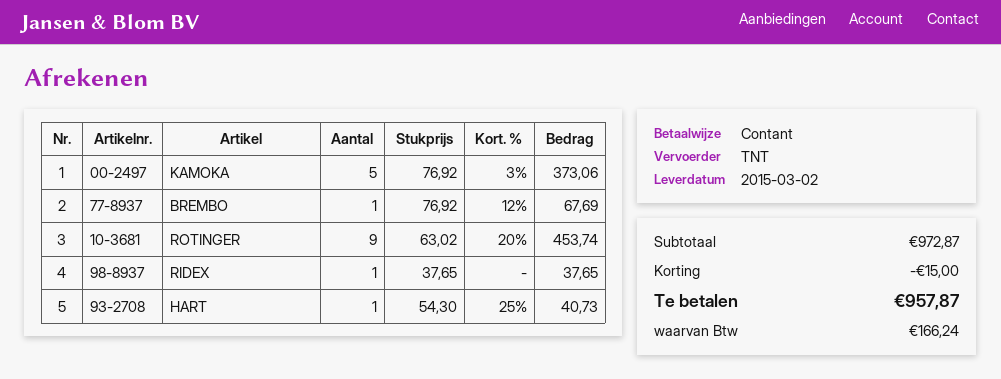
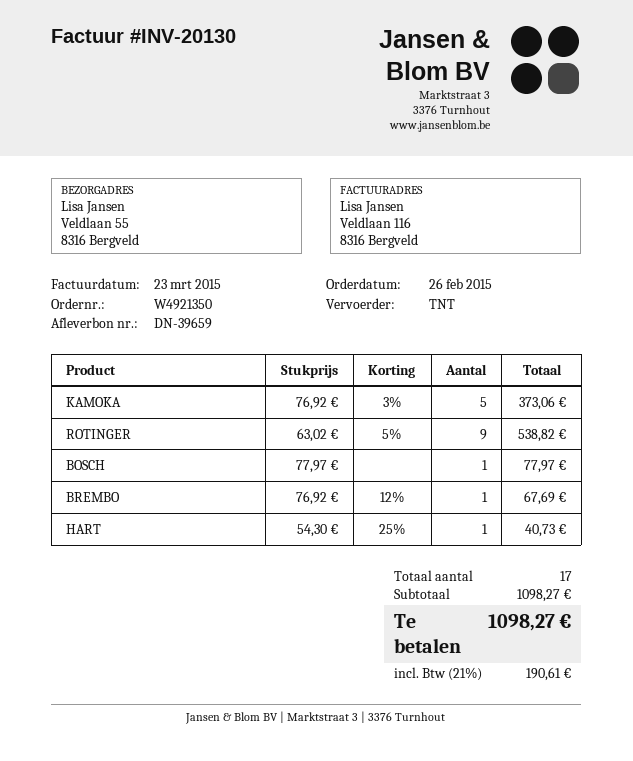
ROTINGER: 9 x 63.02 - 20% = 453.74 -> 9 x 63.02 - 5% = 538.82
RIDEX: 1 x 37.65 = 37.65 -> none
BOSCH: none -> 1 x 77.97 = 77.97
subtotal: 972.87 -> 1098.27
discount: 15.00 -> none
tax: 166.24 -> 190.61
total: 957.87 -> 1098.27

